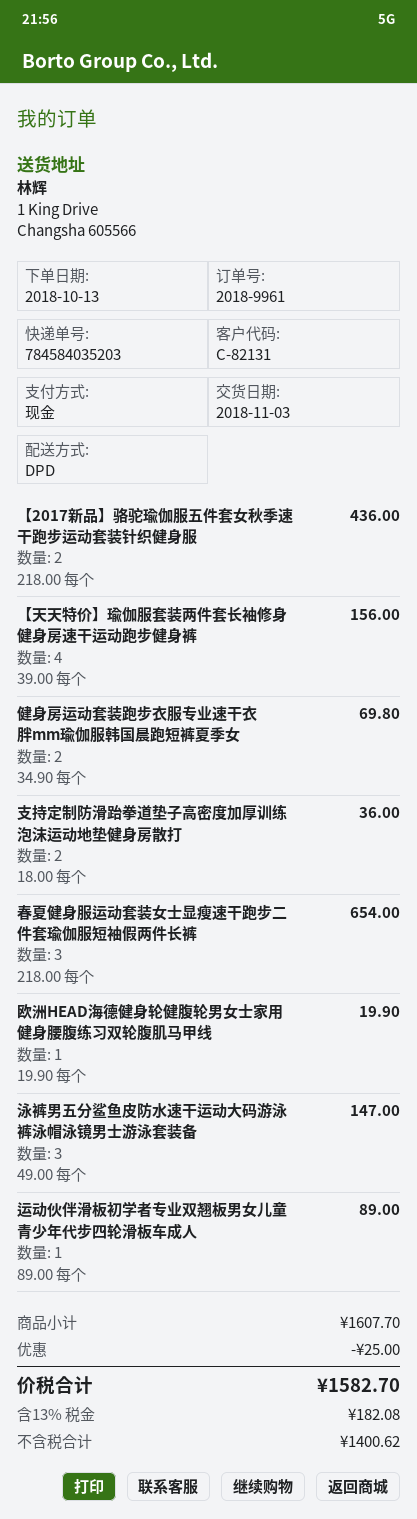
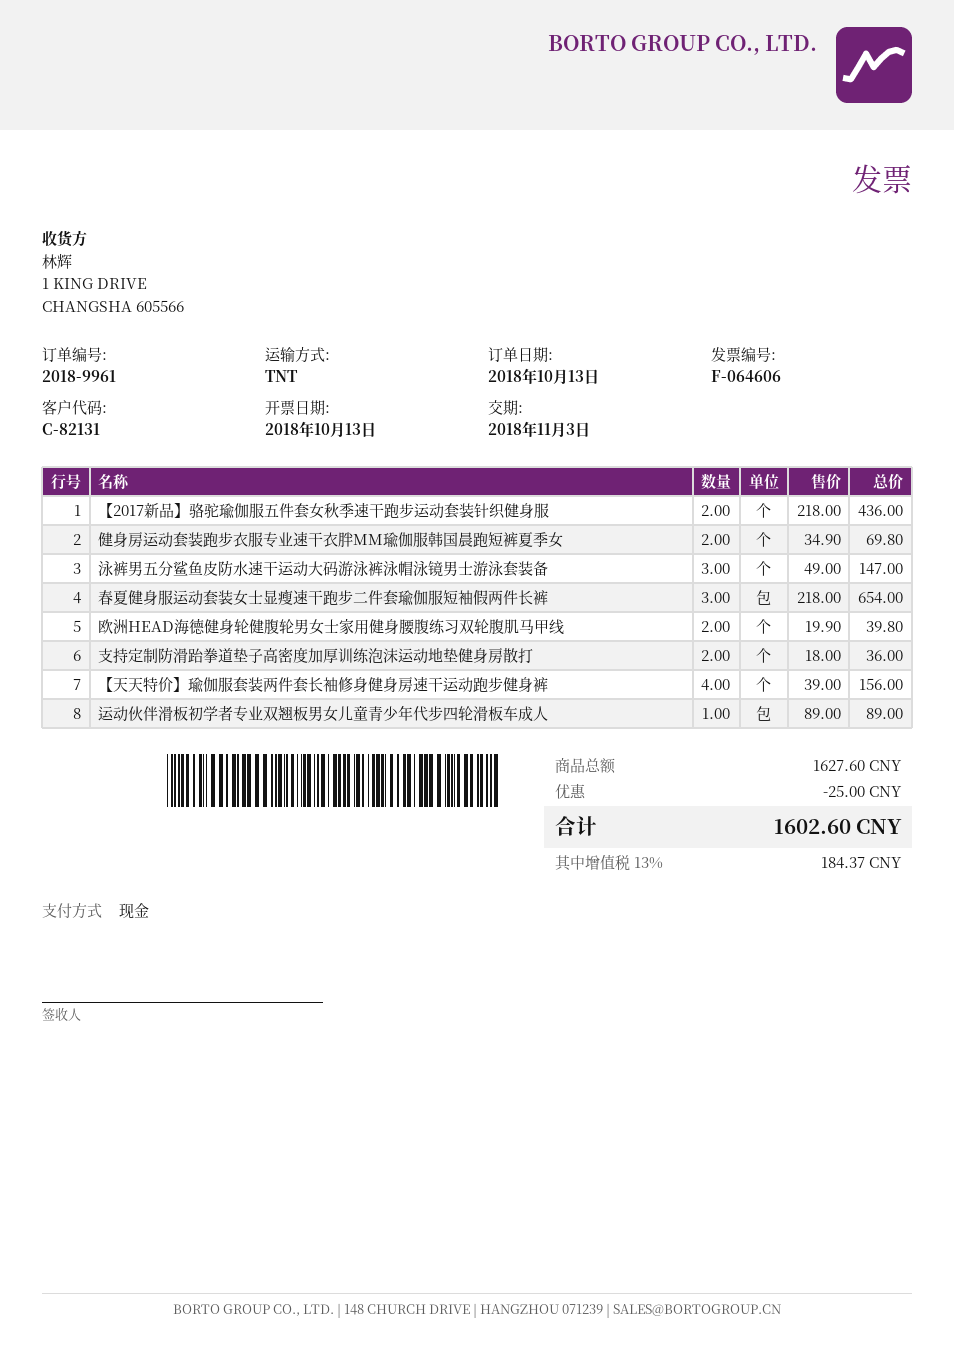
shipping method: DPD -> TNT
欧洲HEAD海德健身轮健腹轮男女士家用健身腰腹练习双轮腹肌马甲线: 1 x 19.90 = 19.90 -> 2 x 19.90 = 39.80
subtotal: 1607.70 -> 1627.60
tax: 13% = 182.08 -> 13% = 184.37
total: 1582.70 -> 1602.60

